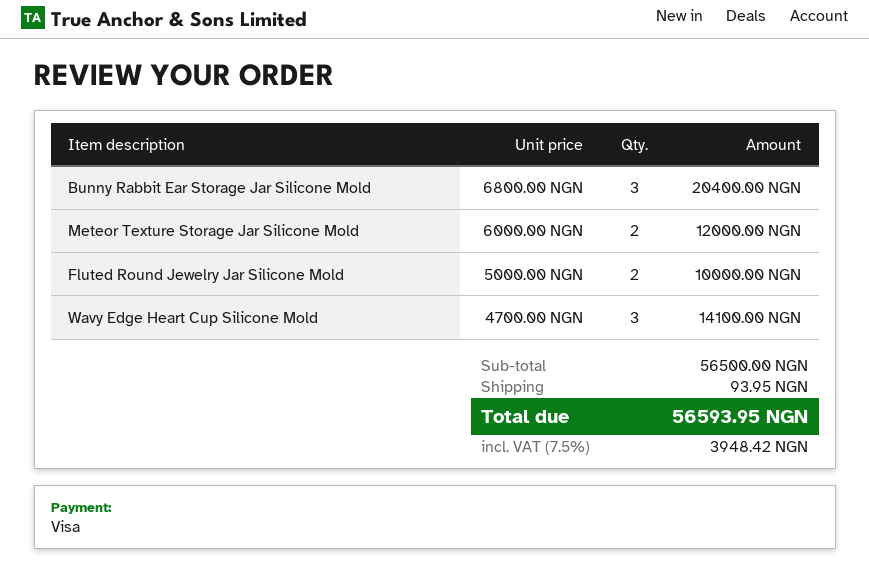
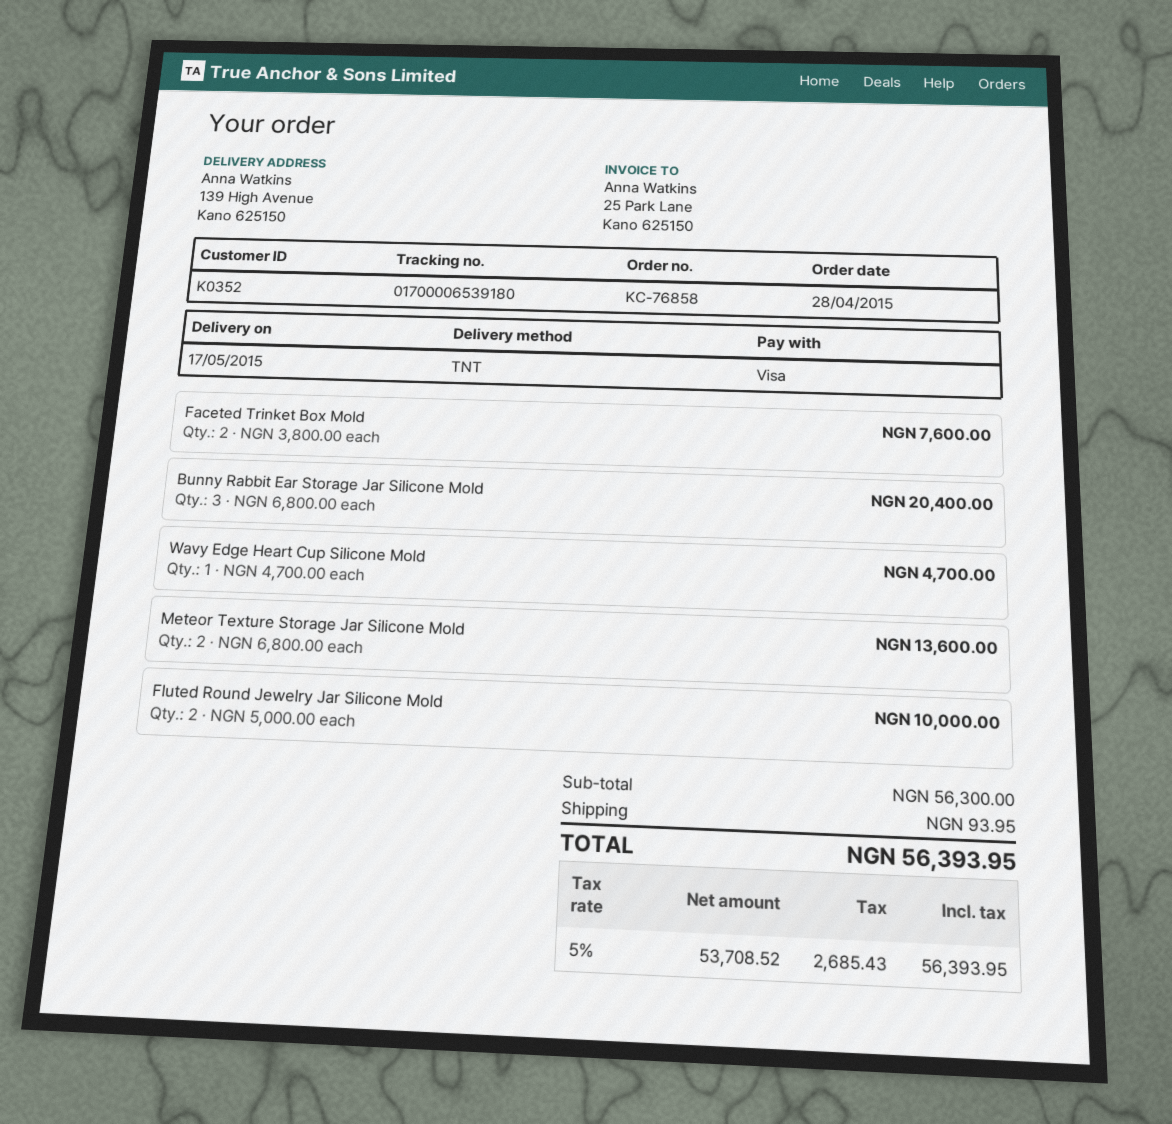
Meteor Texture Storage Jar Silicone Mold: 2 x 6000.00 = 12000.00 -> 2 x 6800.00 = 13600.00
Wavy Edge Heart Cup Silicone Mold: 3 x 4700.00 = 14100.00 -> 1 x 4700.00 = 4700.00
Faceted Trinket Box Mold: none -> 2 x 3800.00 = 7600.00
subtotal: 56500.00 -> 56300.00
tax: 7.5% = 3948.42 -> 5% = 2685.43
total: 56593.95 -> 56393.95

